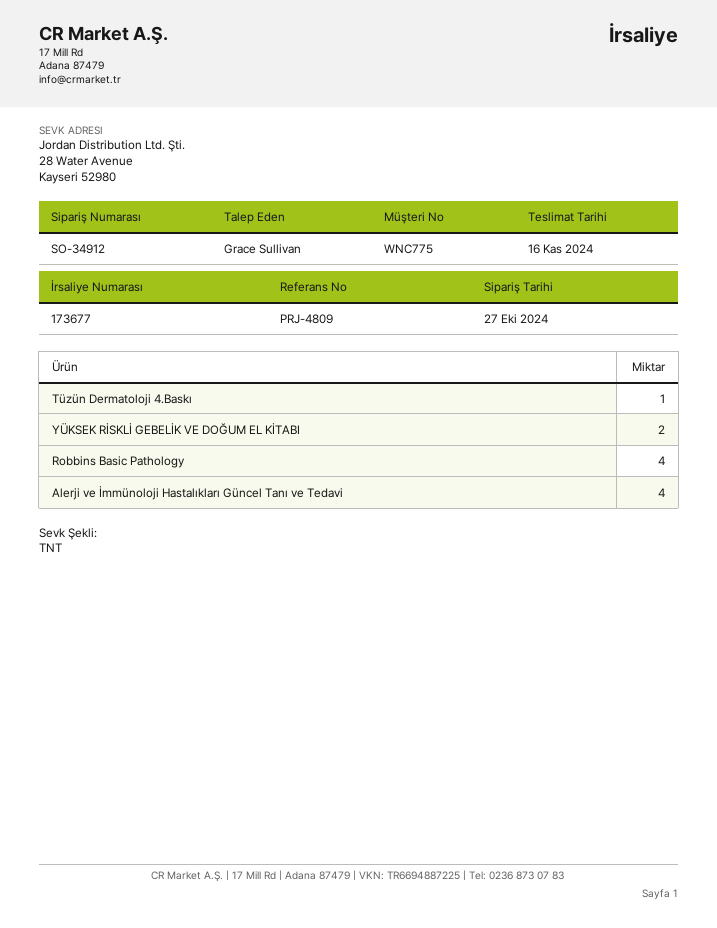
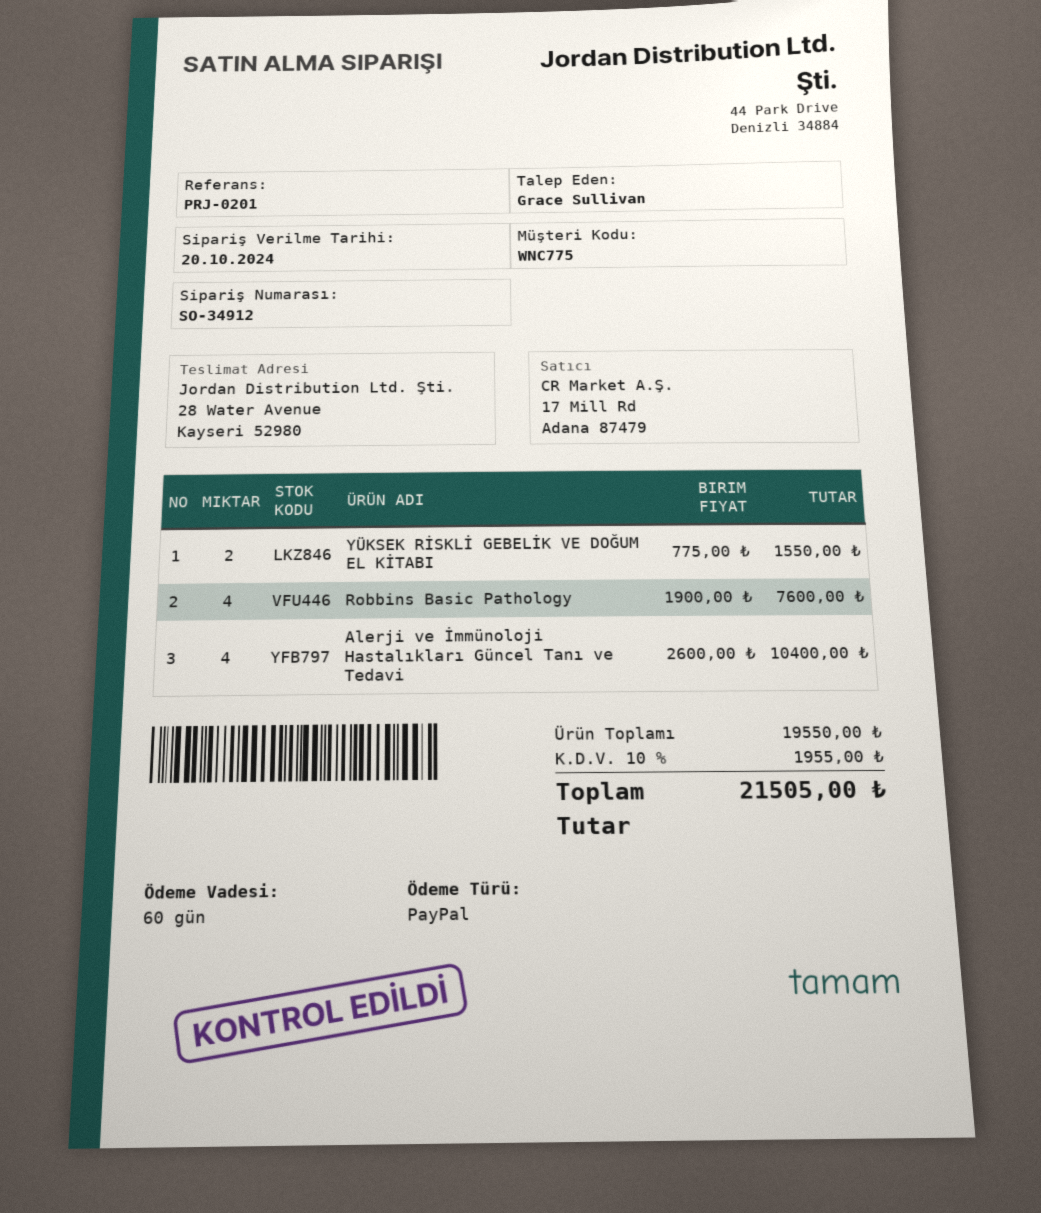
order date: 2024-10-27 -> 2024-10-20
reference: PRJ-4809 -> PRJ-0201
Tüzün Dermatoloji 4.Baskı: 1 -> none

